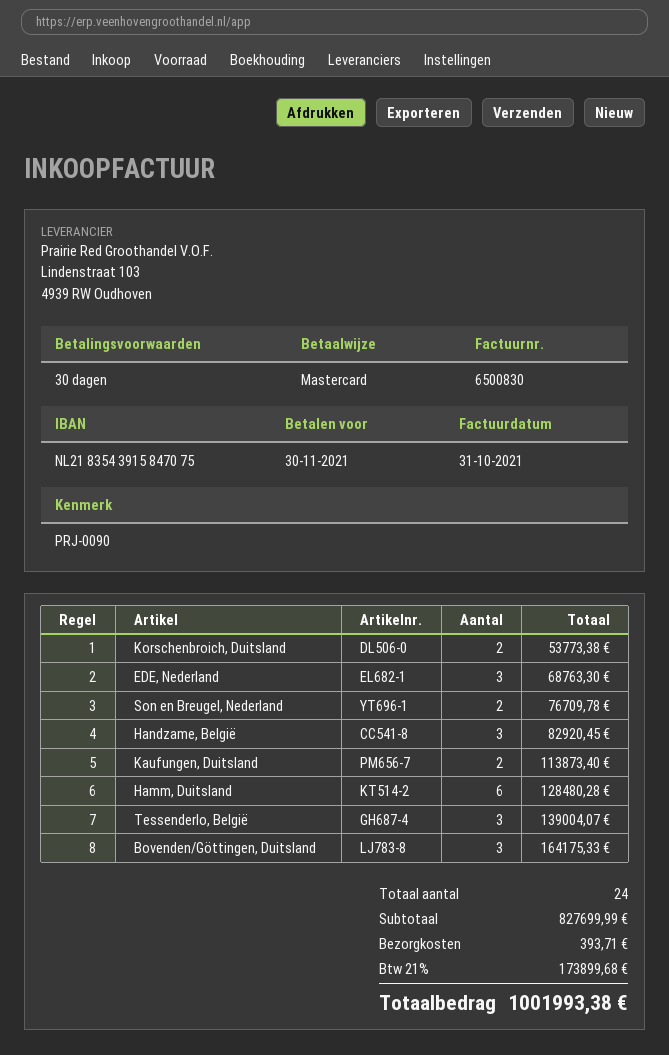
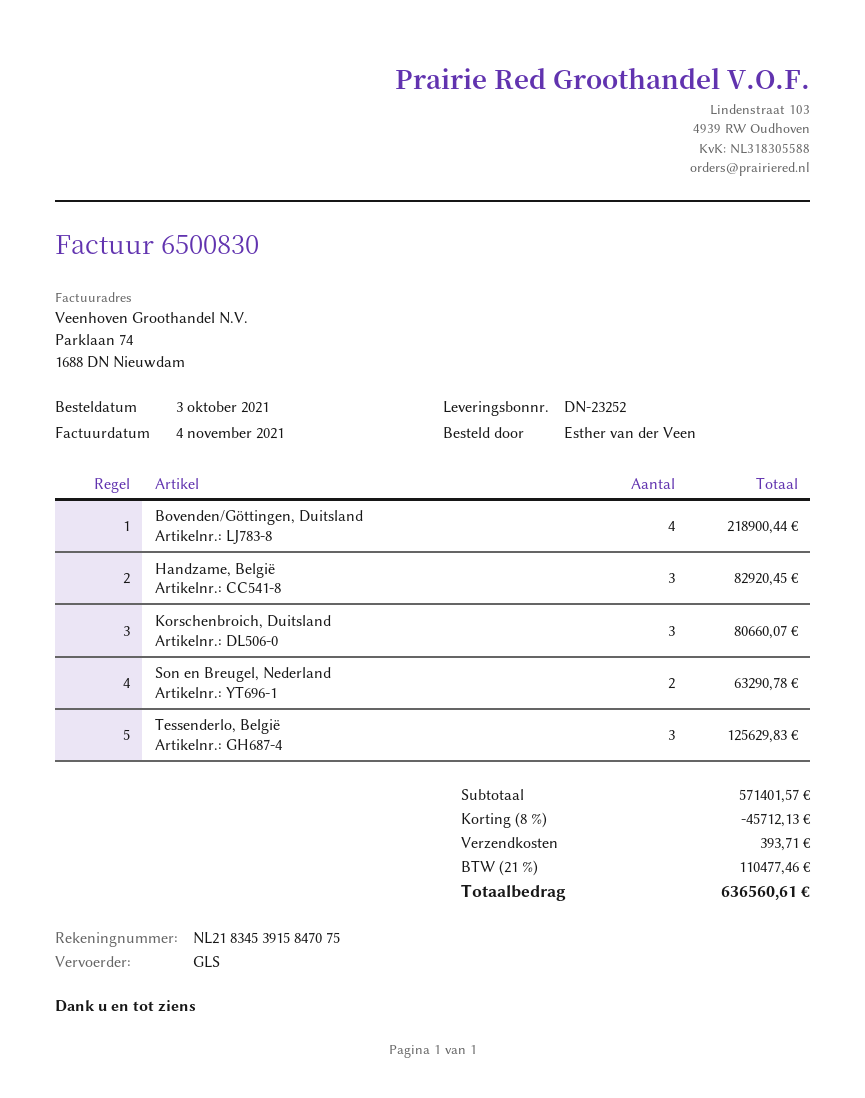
invoice date: 2021-10-31 -> 2021-11-04
bank account: NL2183543915847075 -> NL2183453915847075
Korschenbroich, Duitsland: 2 for 53773.38 -> 3 for 80660.07
EDE, Nederland: 3 for 68763.30 -> none
Son en Breugel, Nederland: 2 for 76709.78 -> 2 for 63290.78
Kaufungen, Duitsland: 2 for 113873.40 -> none
Hamm, Duitsland: 6 for 128480.28 -> none
Tessenderlo, België: 3 for 139004.07 -> 3 for 125629.83
Bovenden/Göttingen, Duitsland: 3 for 164175.33 -> 4 for 218900.44
subtotal: 827699.99 -> 571401.57
discount: none -> 8% = 45712.13
tax: 21% = 173899.68 -> 21% = 110477.46
total: 1001993.38 -> 636560.61

